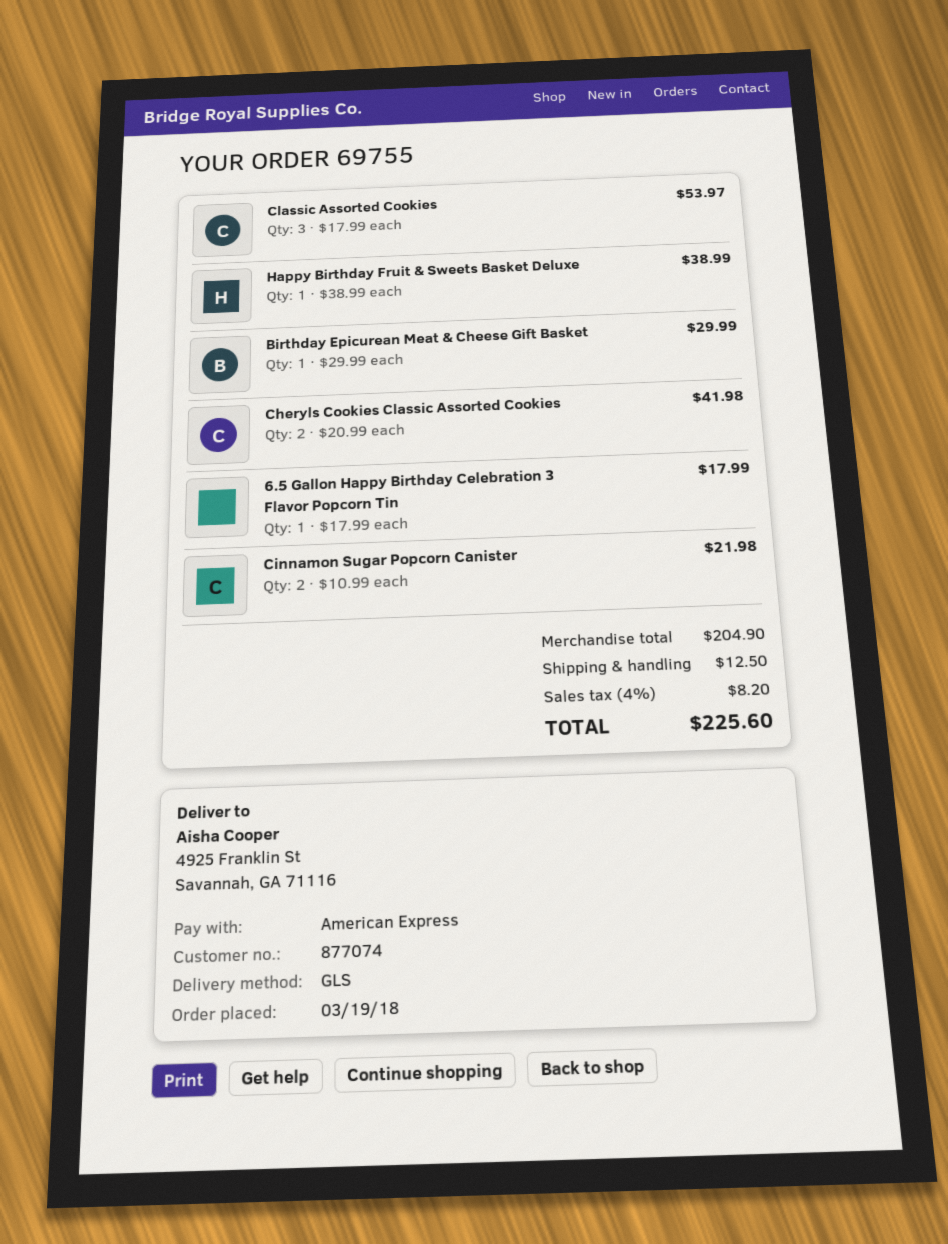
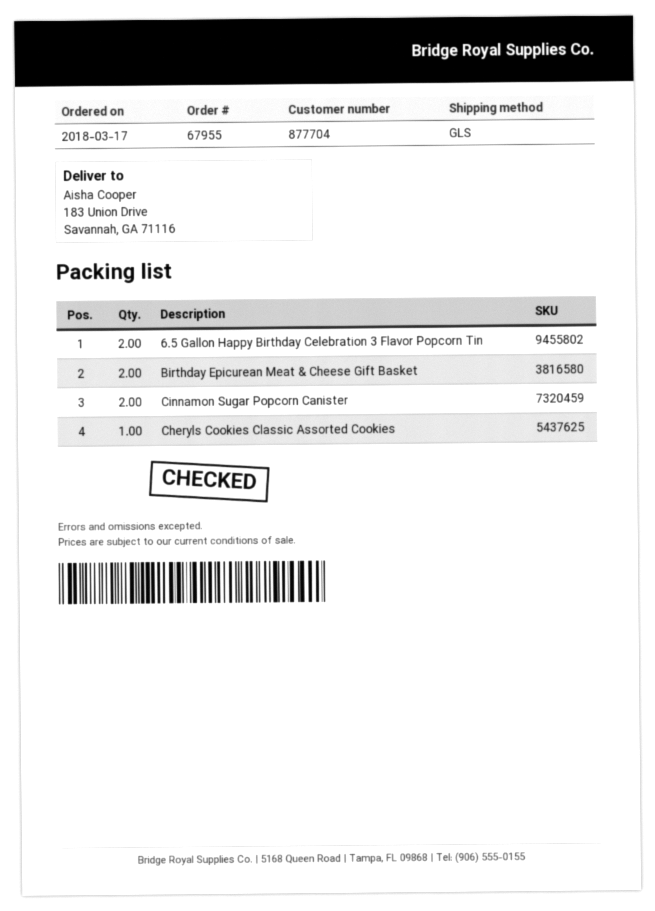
order number: 69755 -> 67955
order date: 2018-03-19 -> 2018-03-17
customer number: 877074 -> 877704
ship to: 4925 Franklin St, Savannah, GA 71116 -> 183 Union Drive, Savannah, GA 71116
Classic Assorted Cookies: 3 -> none
Happy Birthday Fruit & Sweets Basket Deluxe: 1 -> none
Birthday Epicurean Meat & Cheese Gift Basket: 1 -> 2
Cheryls Cookies Classic Assorted Cookies: 2 -> 1
6.5 Gallon Happy Birthday Celebration 3 Flavor Popcorn Tin: 1 -> 2

